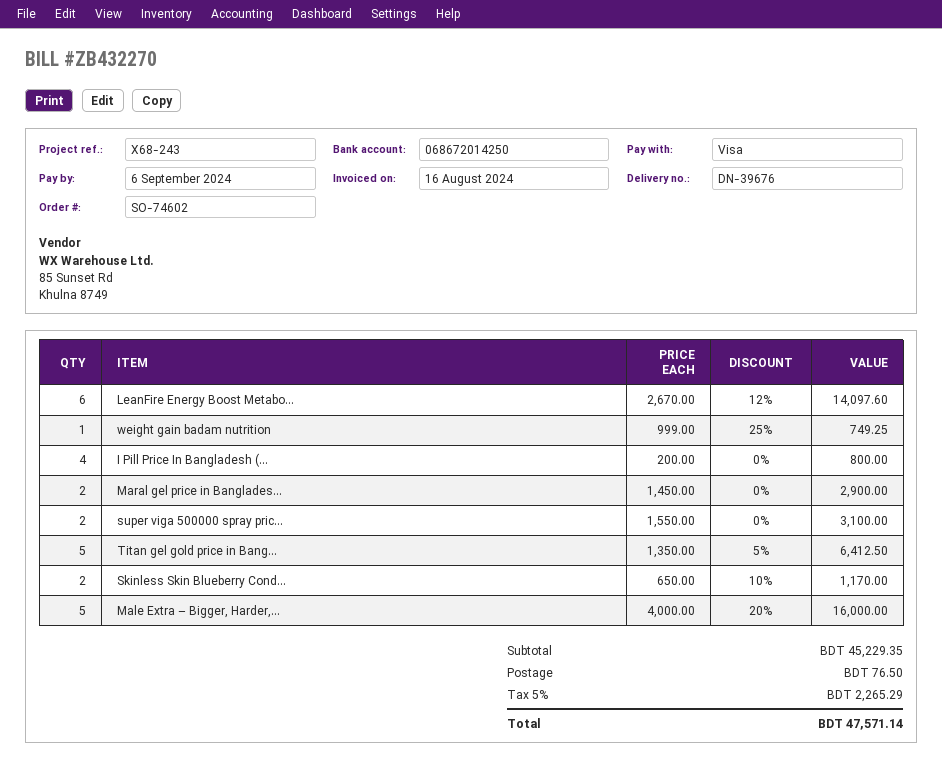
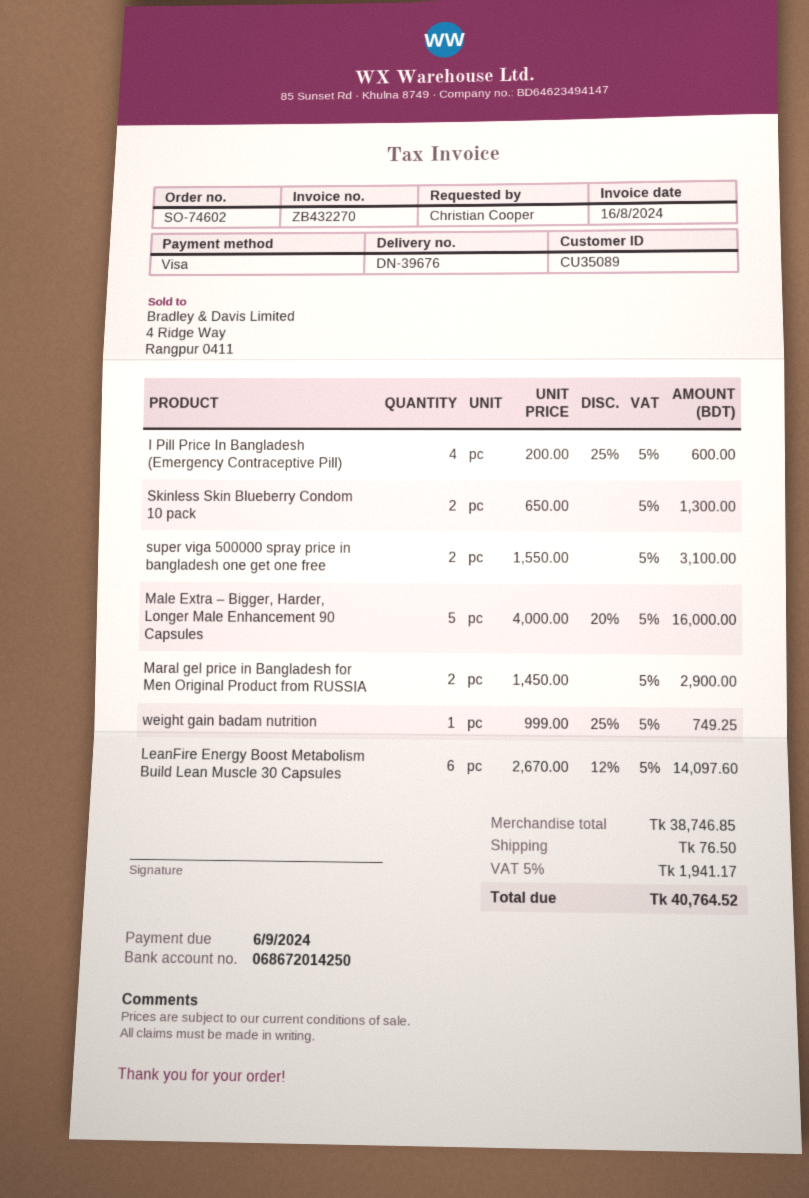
I Pill Price In Bangladesh (...: 4 x 200.00 = 800.00 -> 4 x 200.00 - 25% = 600.00
Titan gel gold price in Bang...: 5 x 1350.00 - 5% = 6412.50 -> none
Skinless Skin Blueberry Cond...: 2 x 650.00 - 10% = 1170.00 -> 2 x 650.00 = 1300.00
subtotal: 45229.35 -> 38746.85
tax: 5% = 2265.29 -> 5% = 1941.17
total: 47571.14 -> 40764.52

